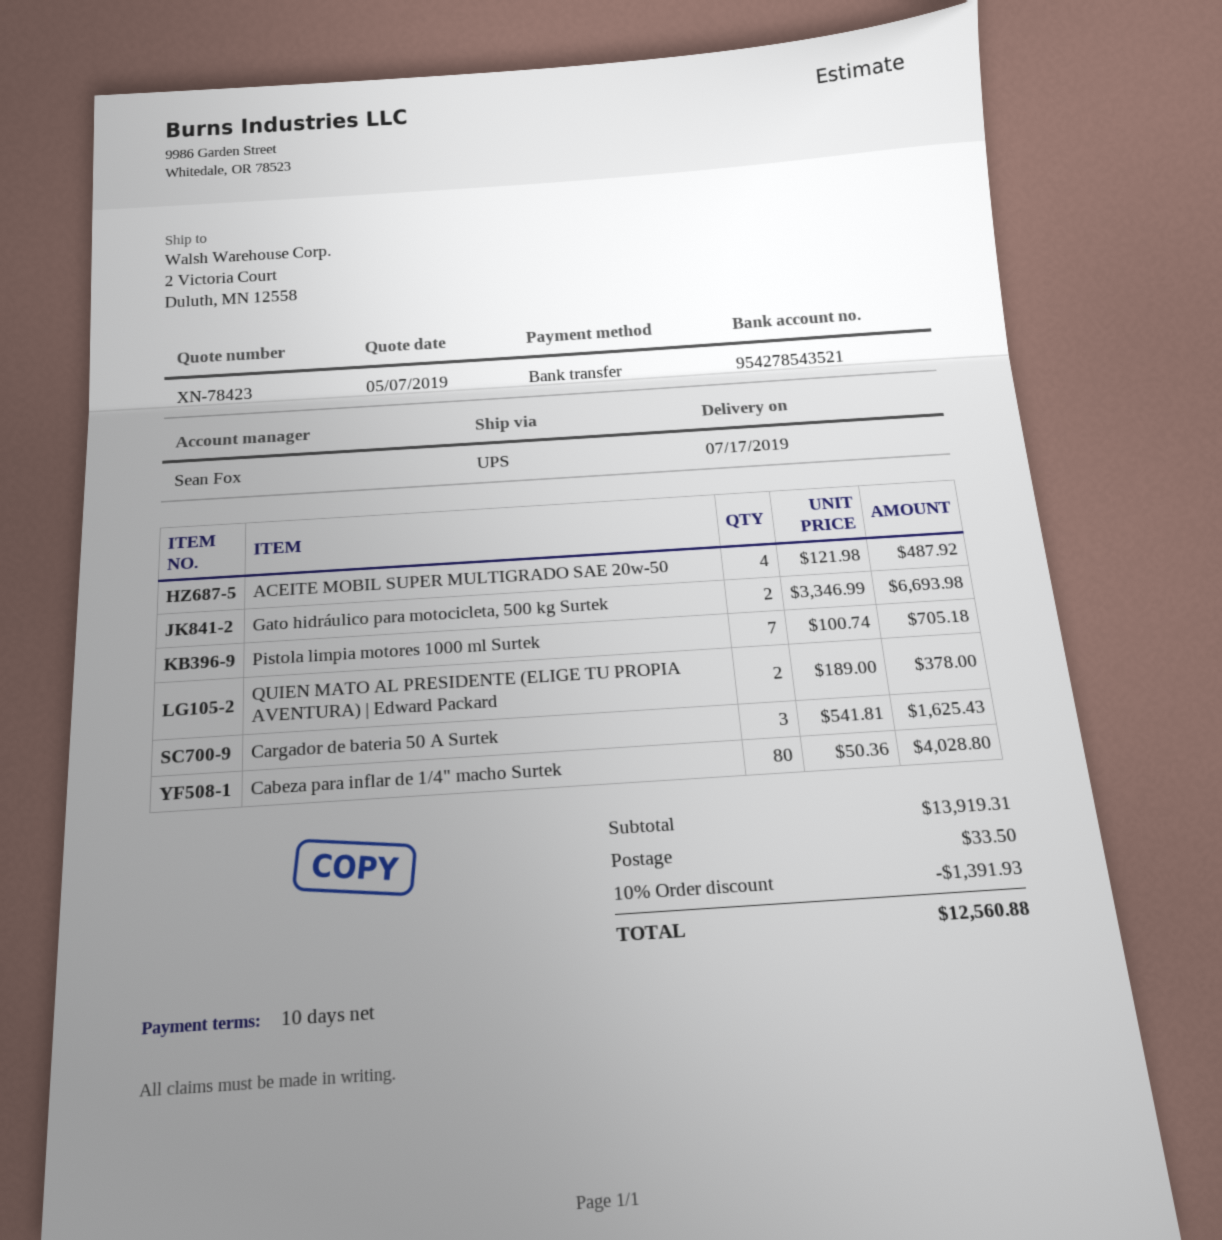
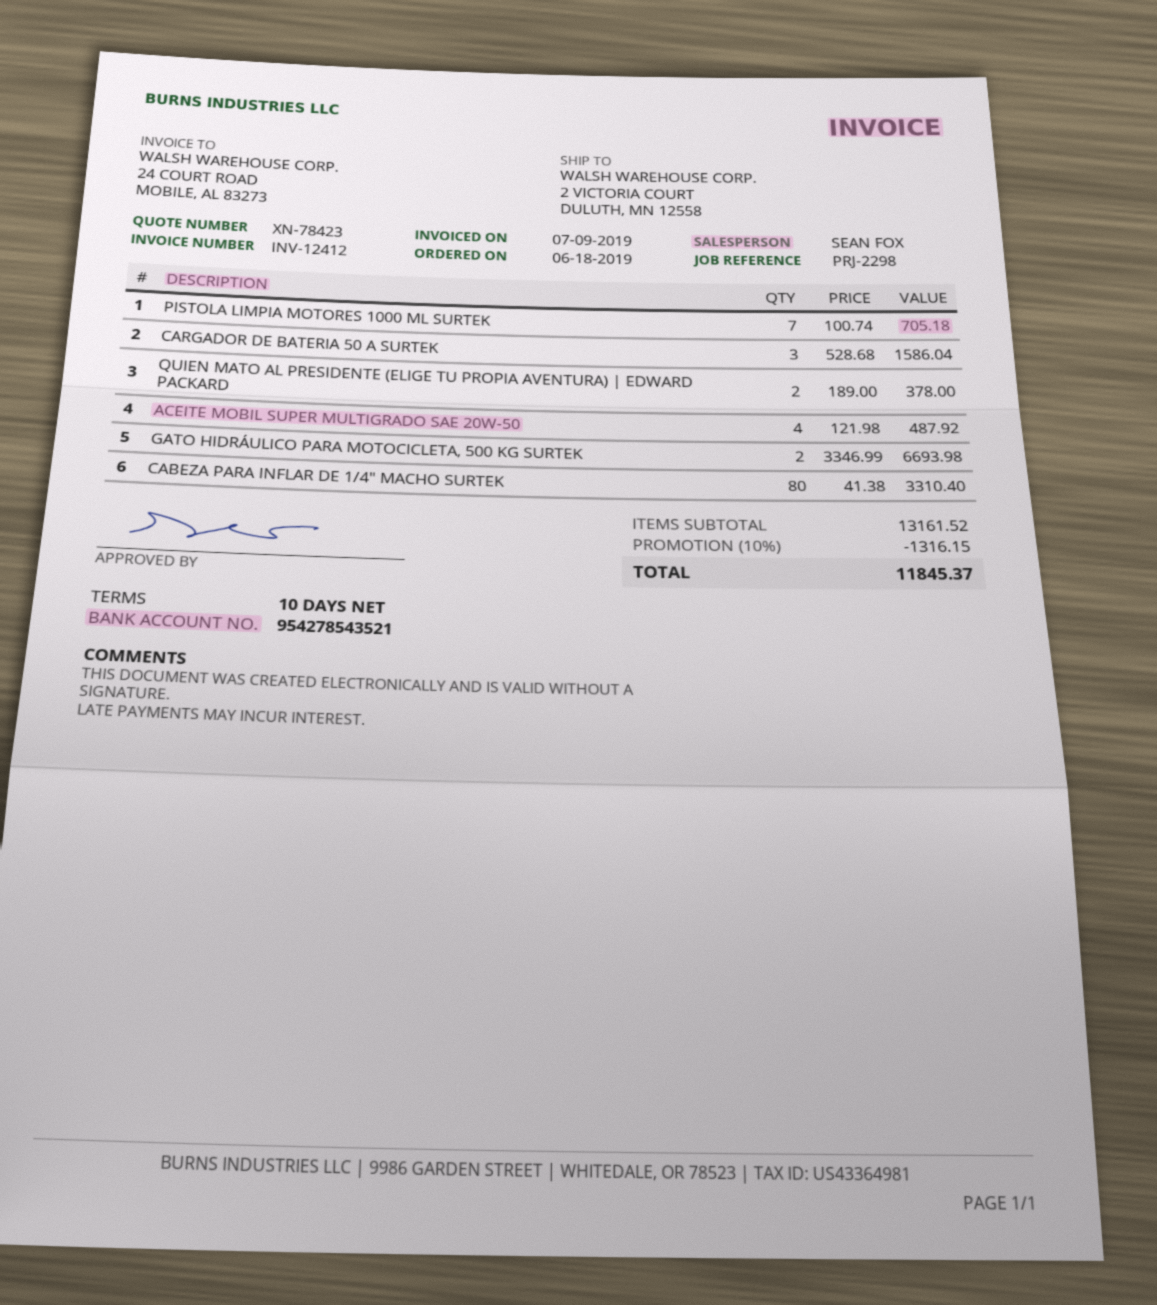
Cargador de bateria 50 A Surtek: 3 x 541.81 = 1625.43 -> 3 x 528.68 = 1586.04
Cabeza para inflar de 1/4" macho Surtek: 80 x 50.36 = 4028.80 -> 80 x 41.38 = 3310.40
subtotal: 13919.31 -> 13161.52
discount: 10% = 1391.93 -> 10% = 1316.15
shipping: 33.50 -> none
total: 12560.88 -> 11845.37

